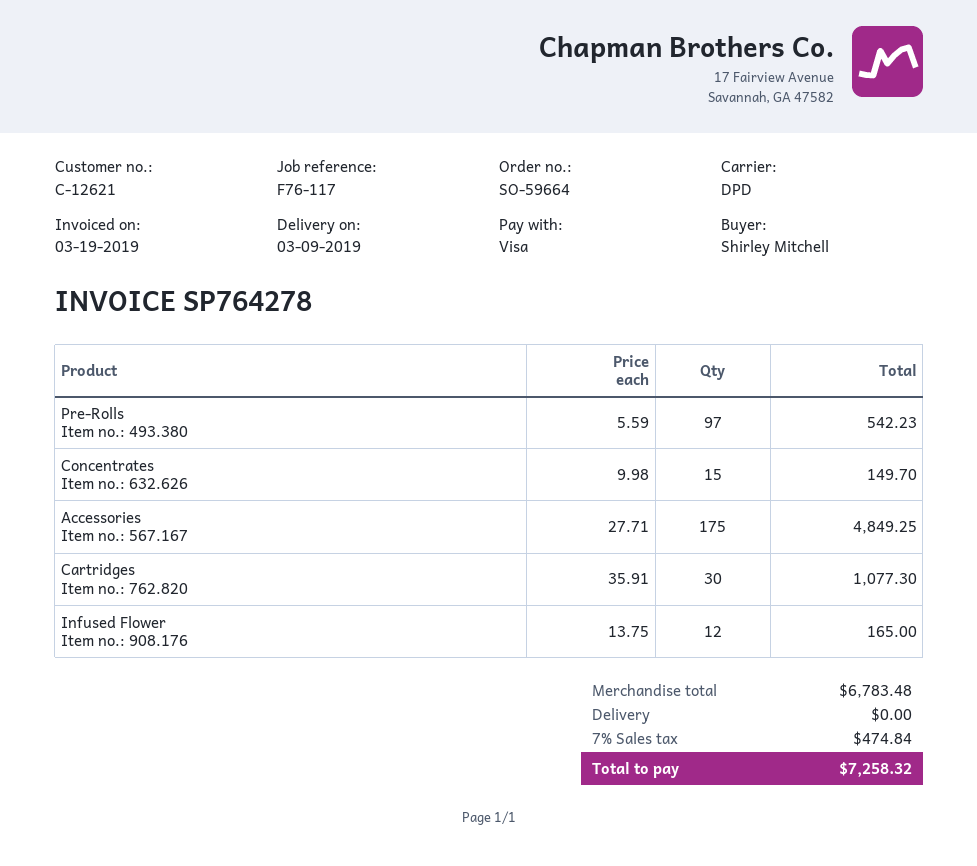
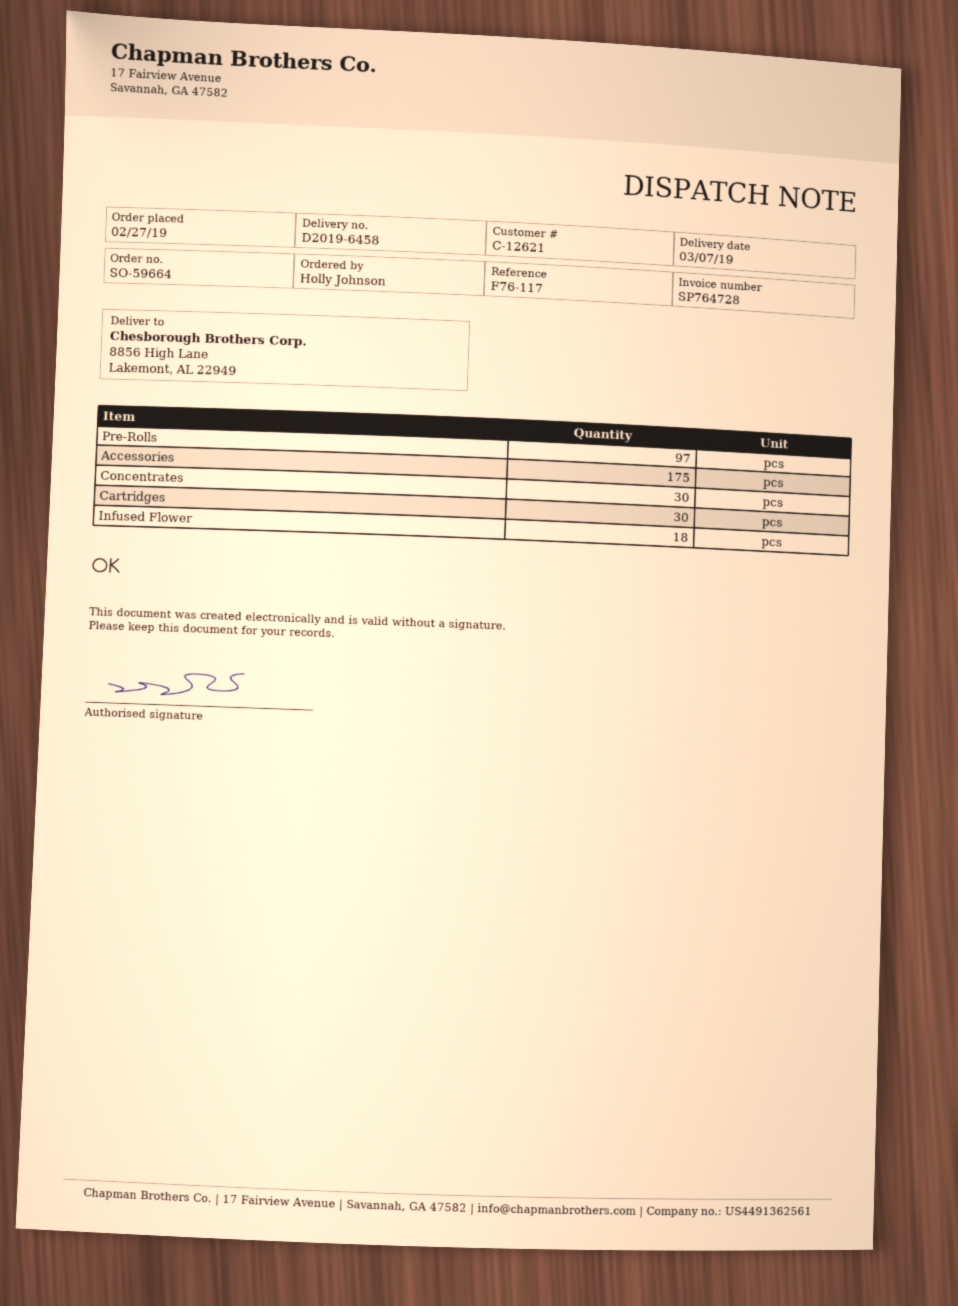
delivery date: 2019-03-09 -> 2019-03-07
invoice number: SP764278 -> SP764728
ordered by: Shirley Mitchell -> Holly Johnson
Concentrates: 15 -> 30
Infused Flower: 12 -> 18

